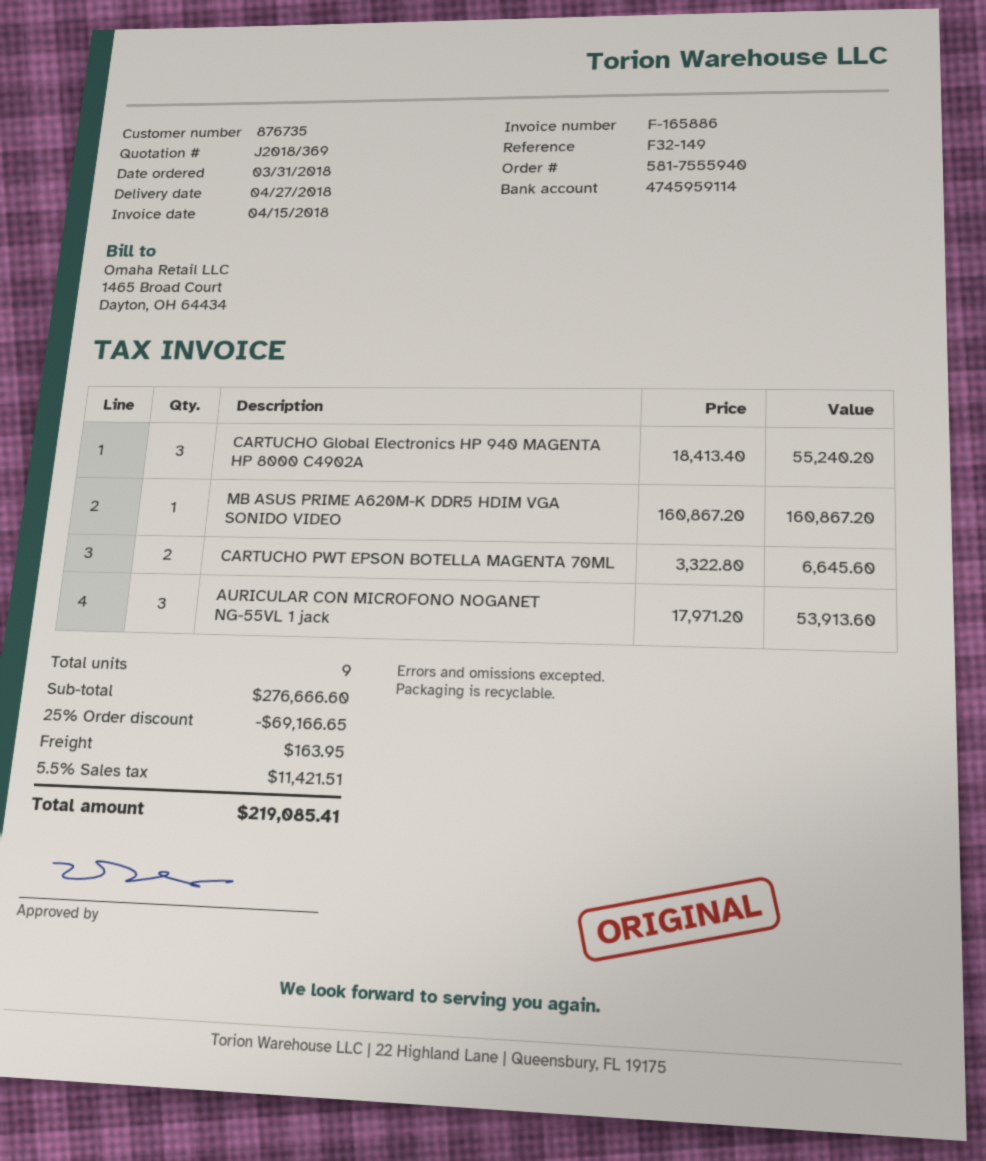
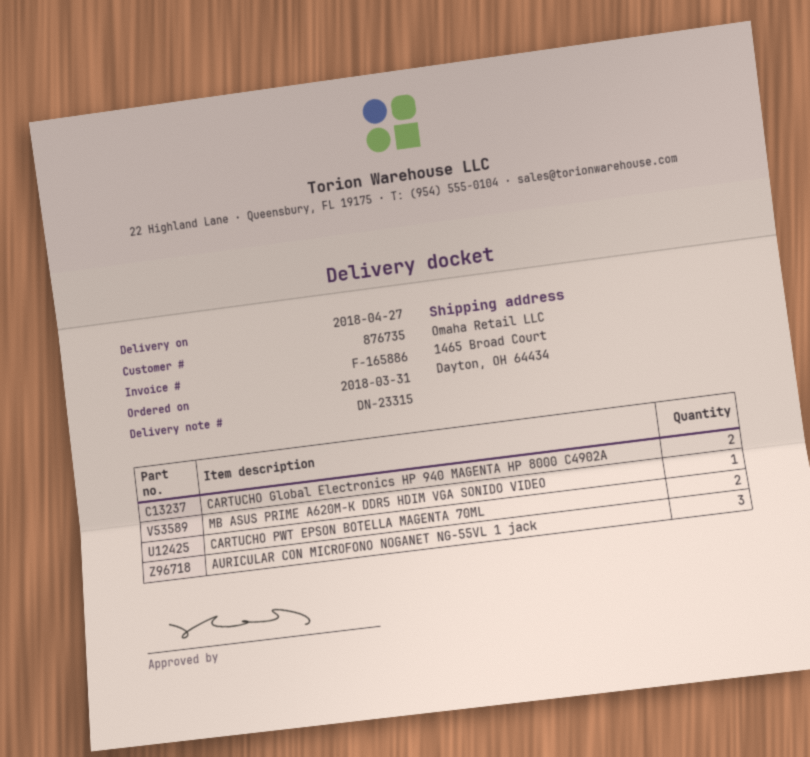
CARTUCHO Global Electronics HP 940 MAGENTA HP 8000 C4902A: 3 -> 2

